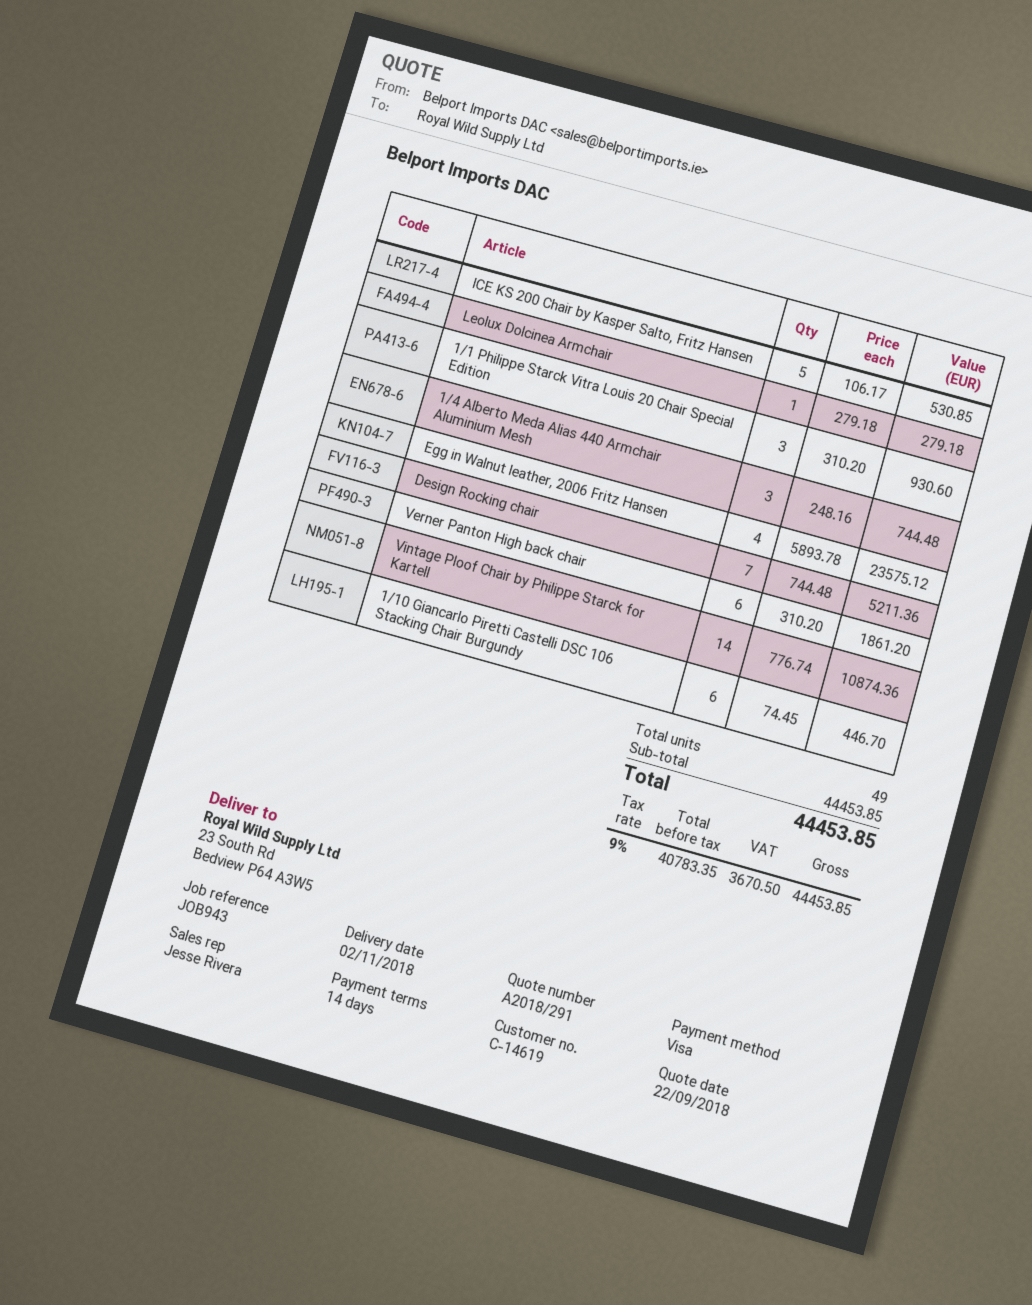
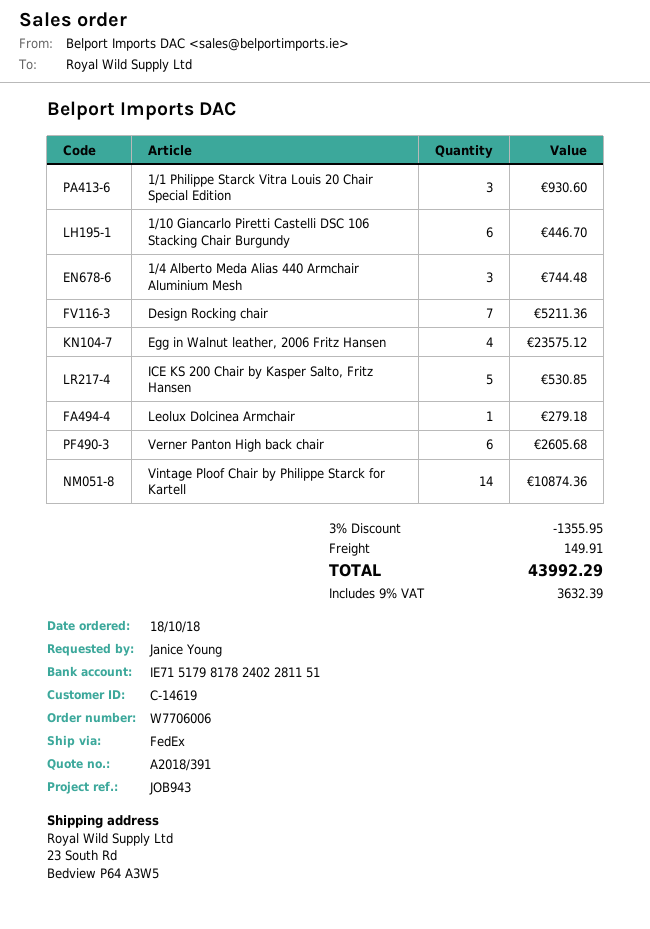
quote number: A2018/291 -> A2018/391
Verner Panton High back chair: 6 for 1861.20 -> 6 for 2605.68
discount: none -> 3% = 1355.95
shipping: none -> 149.91
tax: 9% = 3670.50 -> 9% = 3632.39
total: 44453.85 -> 43992.29

